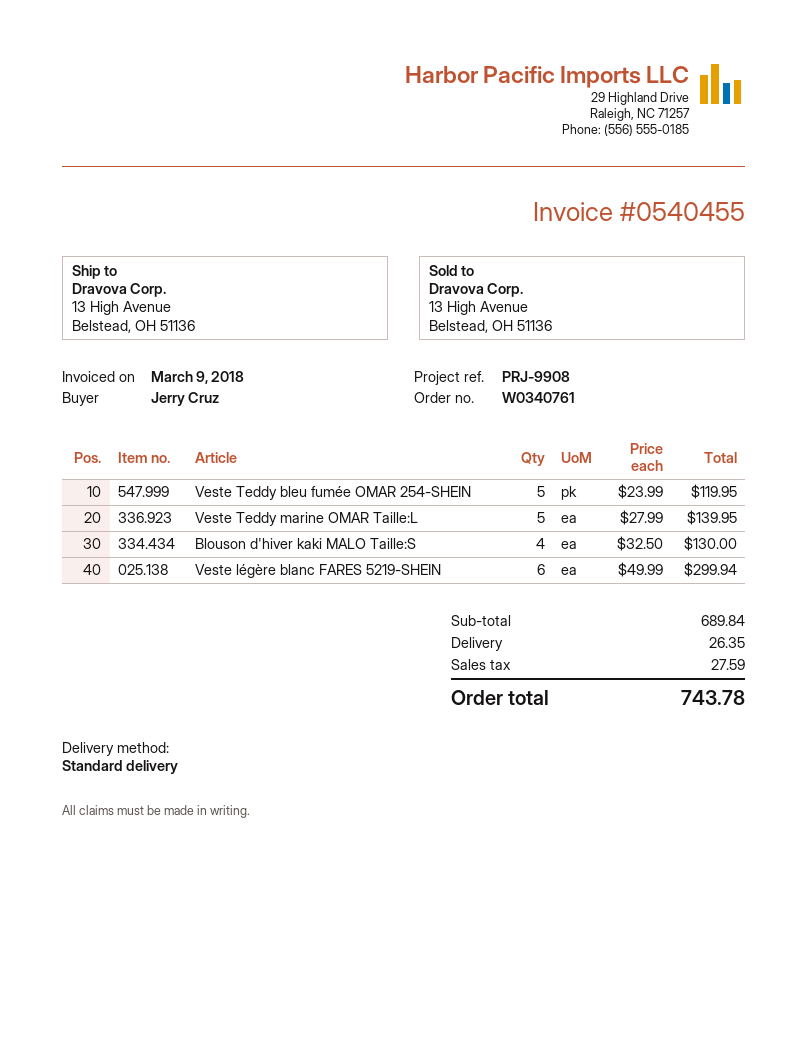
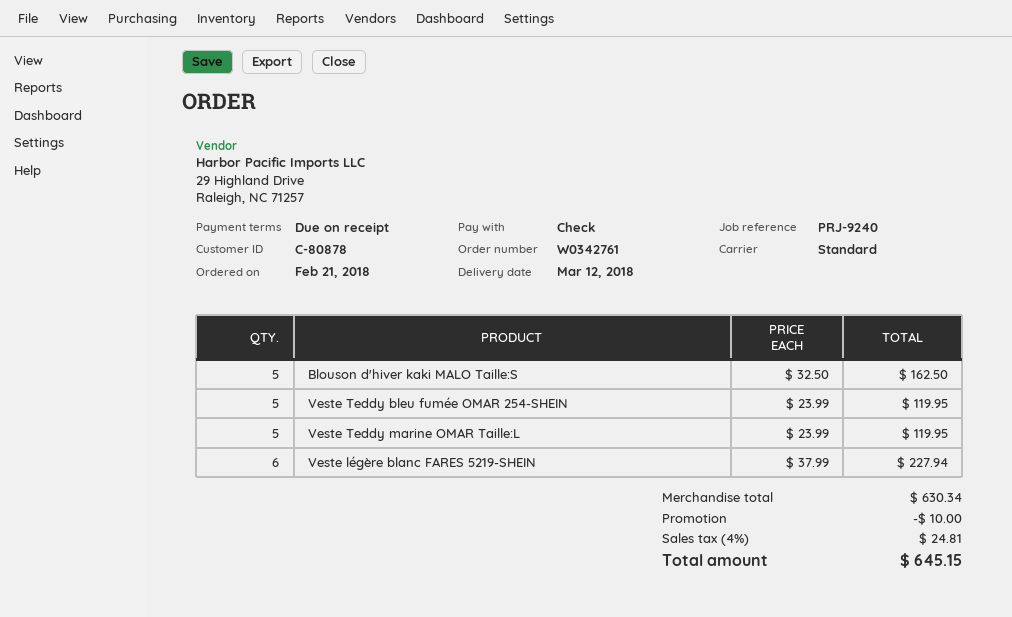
order number: W0340761 -> W0342761
reference: PRJ-9908 -> PRJ-9240
Veste Teddy marine OMAR Taille:L: 5 x 27.99 = 139.95 -> 5 x 23.99 = 119.95
Blouson d'hiver kaki MALO Taille:S: 4 x 32.50 = 130.00 -> 5 x 32.50 = 162.50
Veste légère blanc FARES 5219-SHEIN: 6 x 49.99 = 299.94 -> 6 x 37.99 = 227.94
subtotal: 689.84 -> 630.34
discount: none -> 10.00
shipping: 26.35 -> none
tax: 27.59 -> 24.81
total: 743.78 -> 645.15

